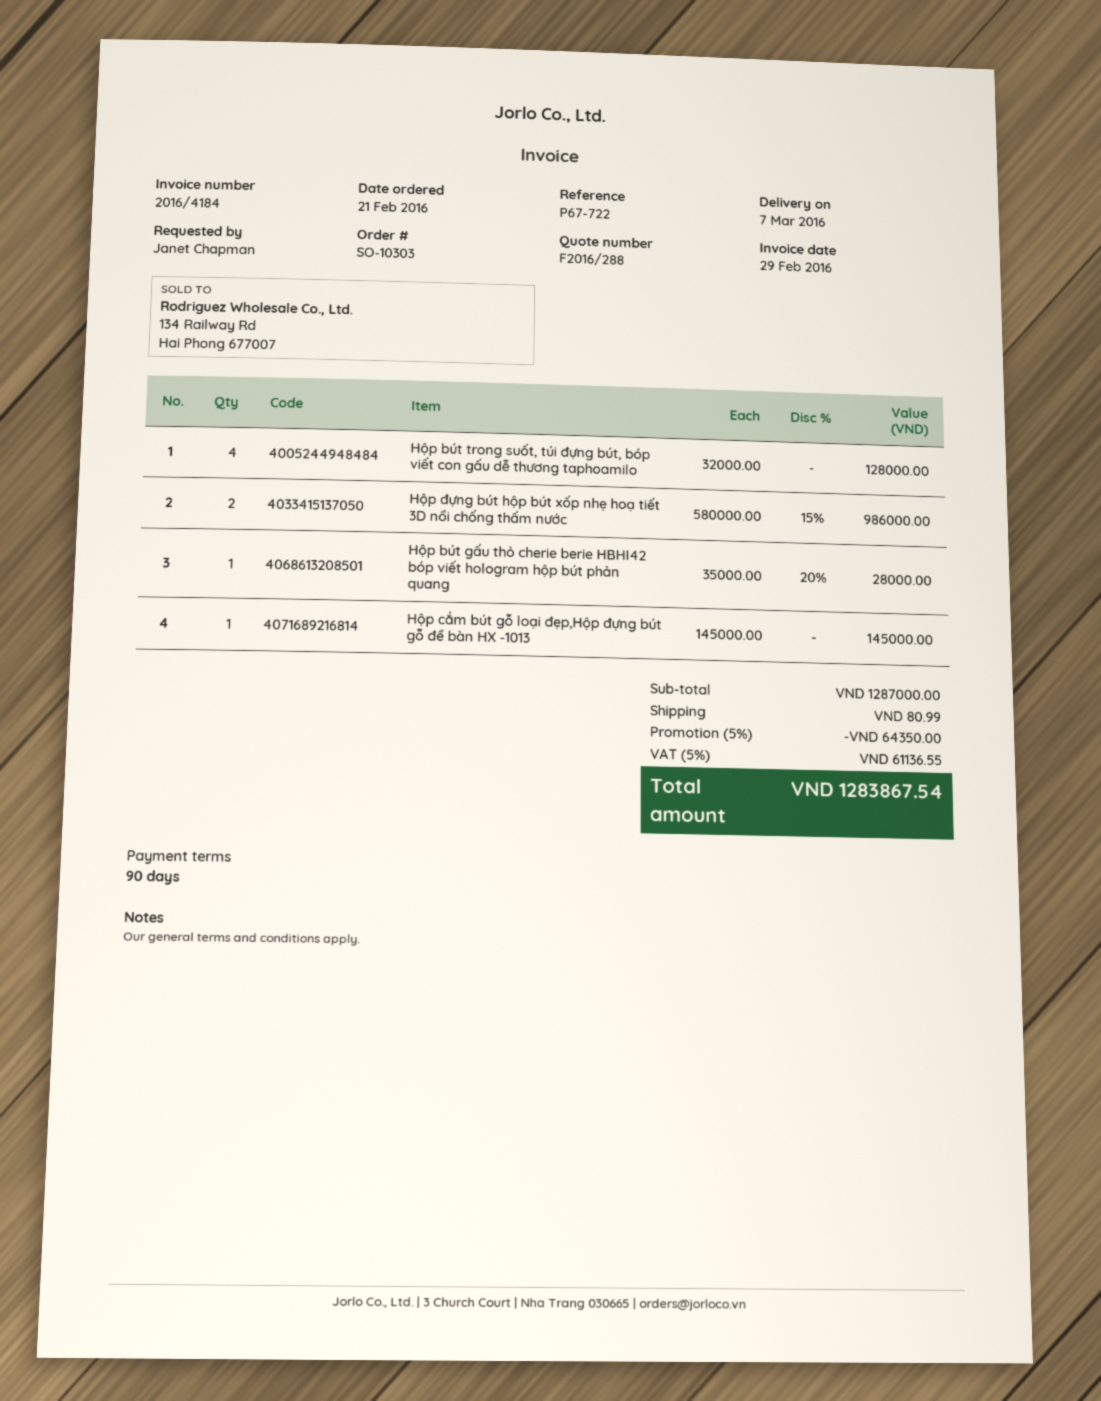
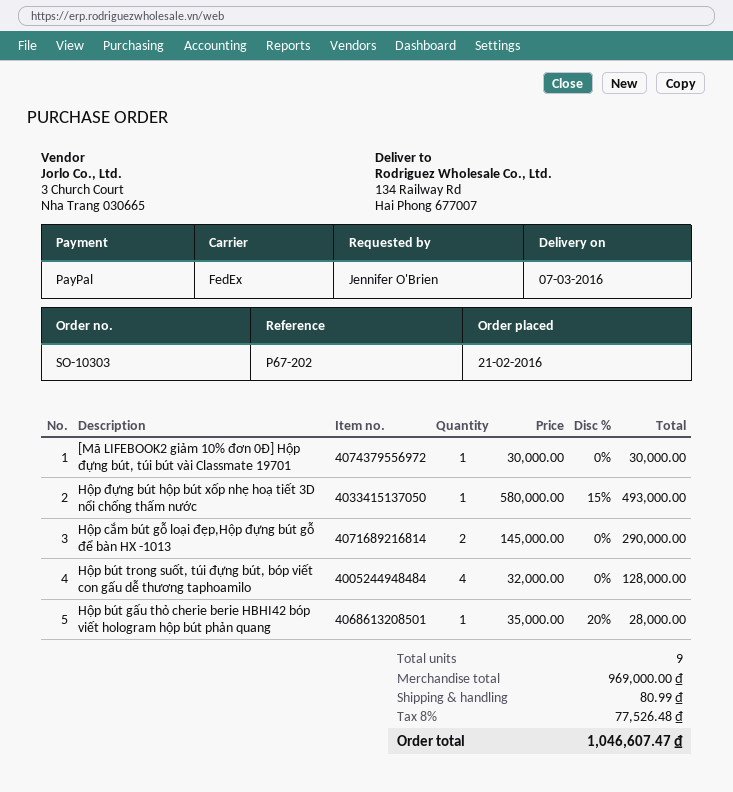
reference: P67-722 -> P67-202
ordered by: Janet Chapman -> Jennifer O'Brien
Hộp đựng bút hộp bút xốp nhẹ hoạ tiết 3D nổi chống thấm nước: 2 x 580000.00 - 15% = 986000.00 -> 1 x 580000.00 - 15% = 493000.00
Hộp cắm bút gỗ loại đẹp,Hộp đựng bút gỗ để bàn HX -1013: 1 x 145000.00 = 145000.00 -> 2 x 145000.00 = 290000.00
[Mã LIFEBOOK2 giảm 10% đơn 0Đ] Hộp đựng bút, túi bút vài Classmate 19701: none -> 1 x 30000.00 = 30000.00
subtotal: 1287000.00 -> 969000.00
discount: 5% = 64350.00 -> none
tax: 5% = 61136.55 -> 8% = 77526.48
total: 1283867.54 -> 1046607.47

